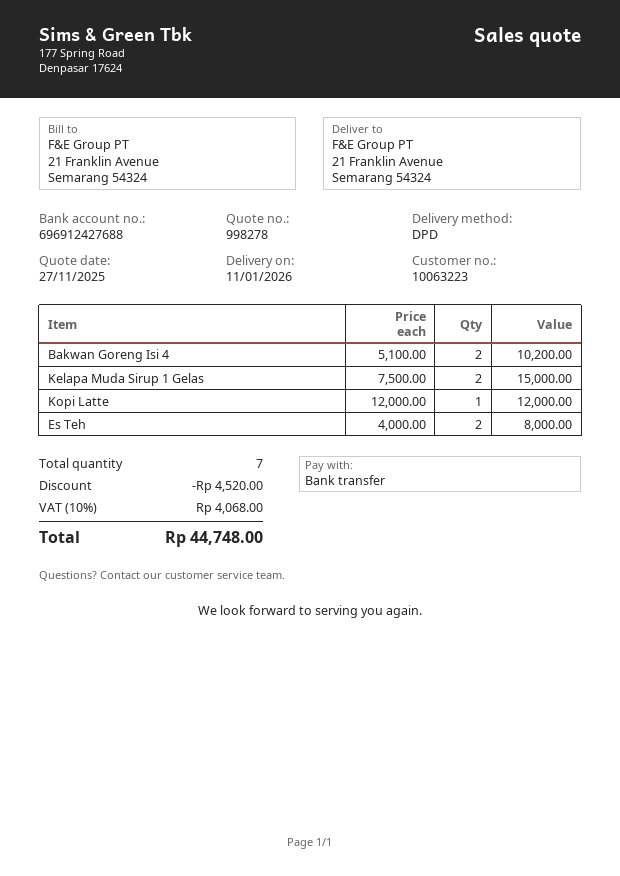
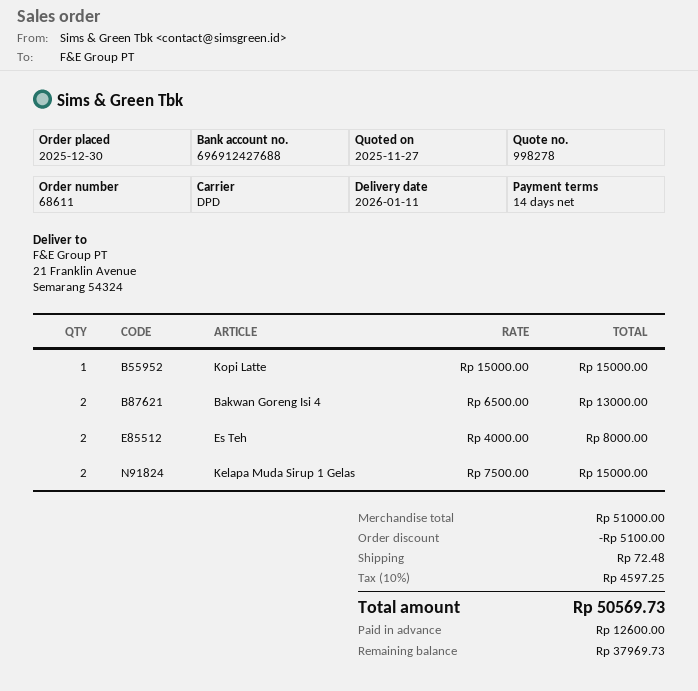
Bakwan Goreng Isi 4: 2 x 5100.00 = 10200.00 -> 2 x 6500.00 = 13000.00
Kopi Latte: 1 x 12000.00 = 12000.00 -> 1 x 15000.00 = 15000.00
discount: 4520.00 -> 5100.00
shipping: none -> 72.48
tax: 10% = 4068.00 -> 10% = 4597.25
total: 44748.00 -> 50569.73

